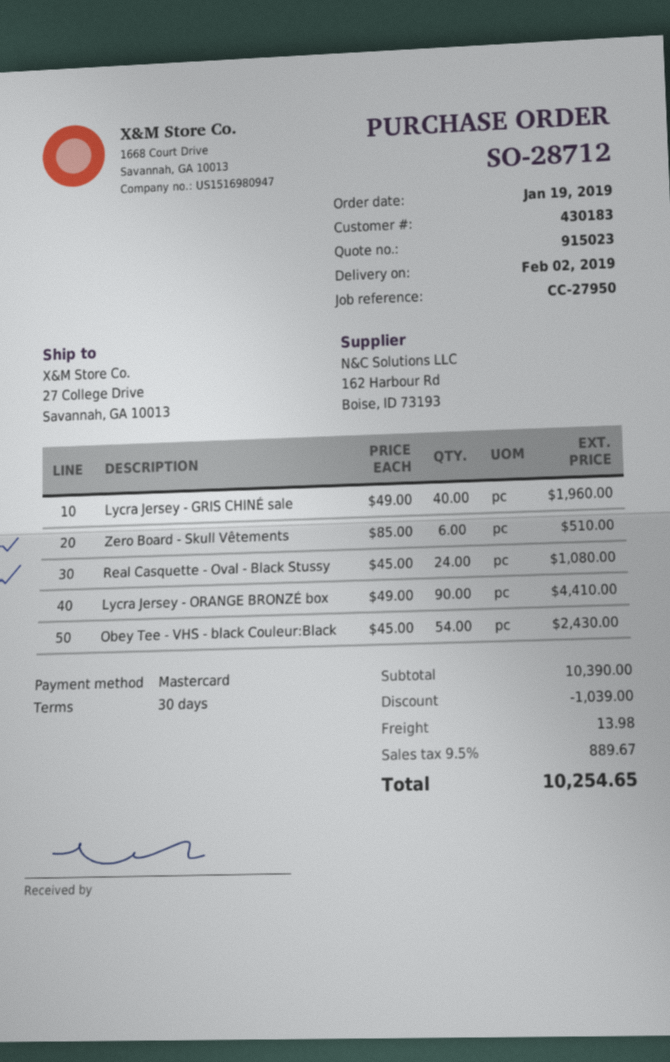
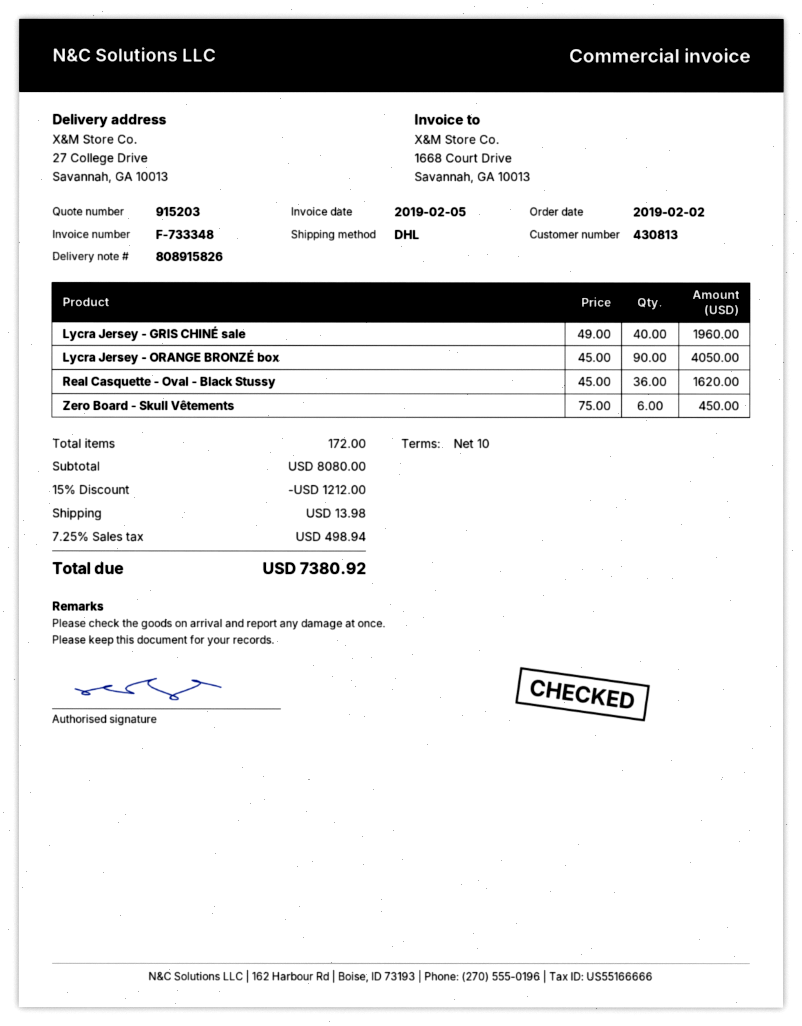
quote number: 915023 -> 915203
order date: 2019-01-19 -> 2019-02-02
payment terms: 30 days -> 10 days
customer number: 430183 -> 430813
Zero Board - Skull Vêtements: 6 x 85.00 = 510.00 -> 6 x 75.00 = 450.00
Real Casquette - Oval - Black Stussy: 24 x 45.00 = 1080.00 -> 36 x 45.00 = 1620.00
Lycra Jersey - ORANGE BRONZÉ box: 90 x 49.00 = 4410.00 -> 90 x 45.00 = 4050.00
Obey Tee - VHS - black Couleur:Black: 54 x 45.00 = 2430.00 -> none
subtotal: 10390.00 -> 8080.00
discount: 1039.00 -> 1212.00
tax: 9.5% = 889.67 -> 7.25% = 498.94
total: 10254.65 -> 7380.92

